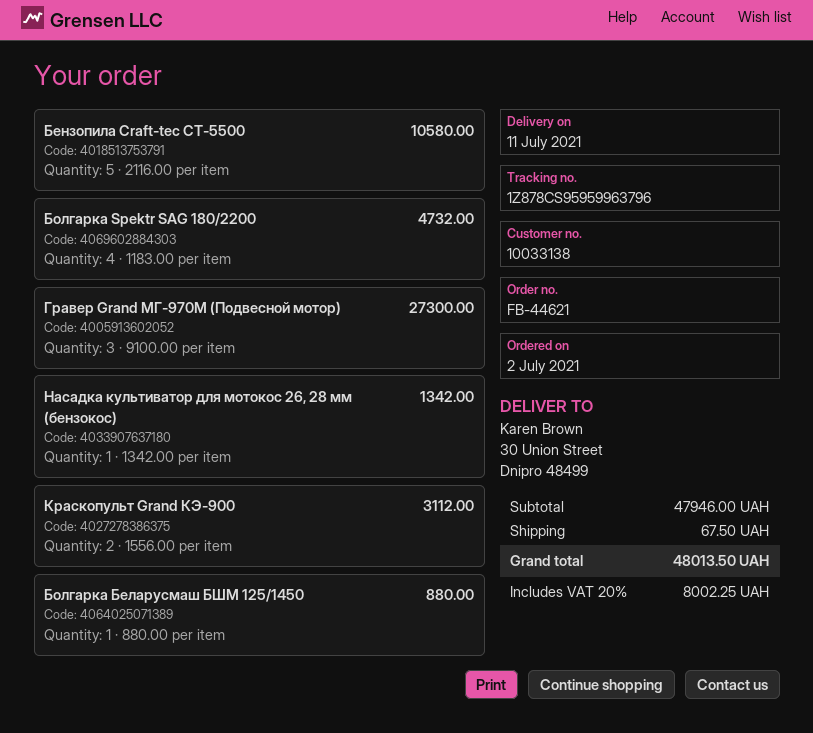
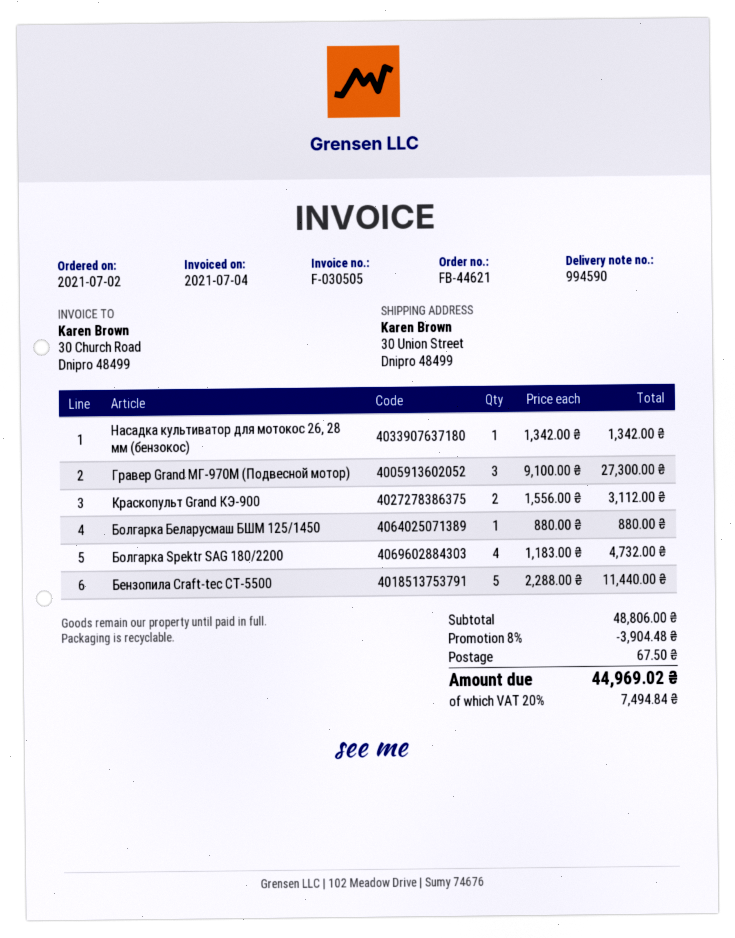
Бензопила Craft-tec CT-5500: 5 x 2116.00 = 10580.00 -> 5 x 2288.00 = 11440.00
subtotal: 47946.00 -> 48806.00
discount: none -> 8% = 3904.48
tax: 20% = 8002.25 -> 20% = 7494.84
total: 48013.50 -> 44969.02

